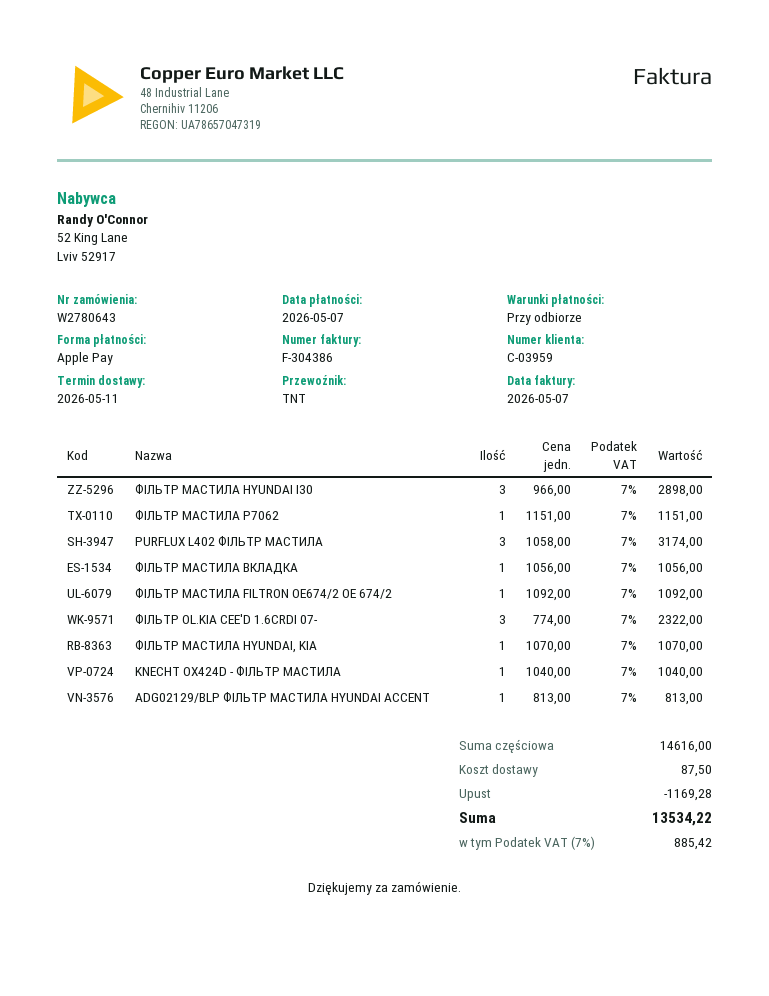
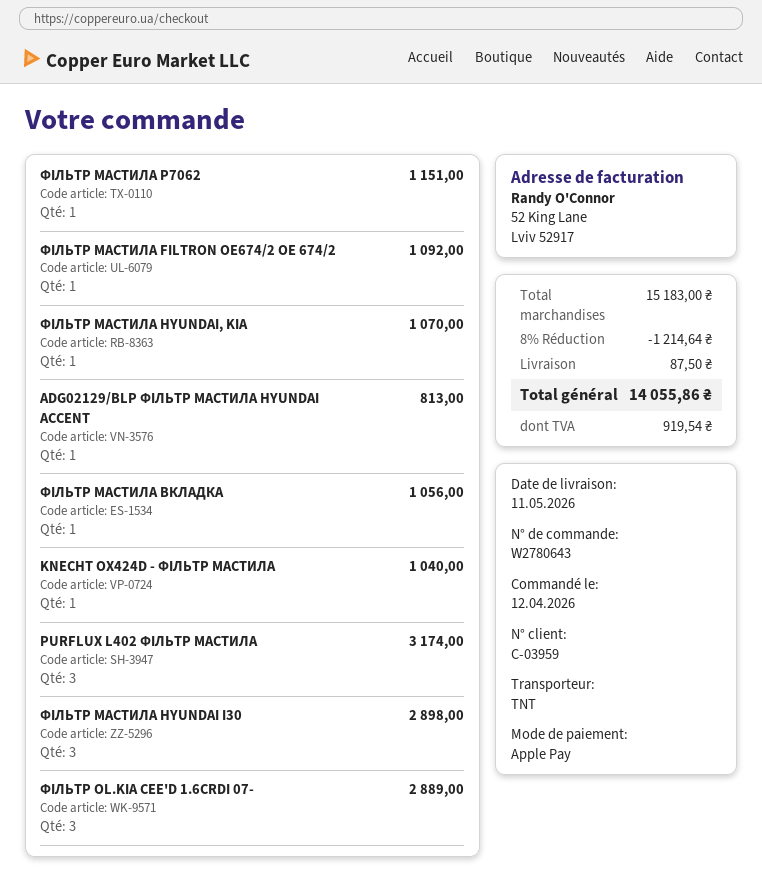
ФІЛЬТР OL.KIA CEE'D 1.6CRDI 07-: 3 for 2322.00 -> 3 for 2889.00
subtotal: 14616.00 -> 15183.00
discount: 1169.28 -> 1214.64
tax: 885.42 -> 919.54
total: 13534.22 -> 14055.86

